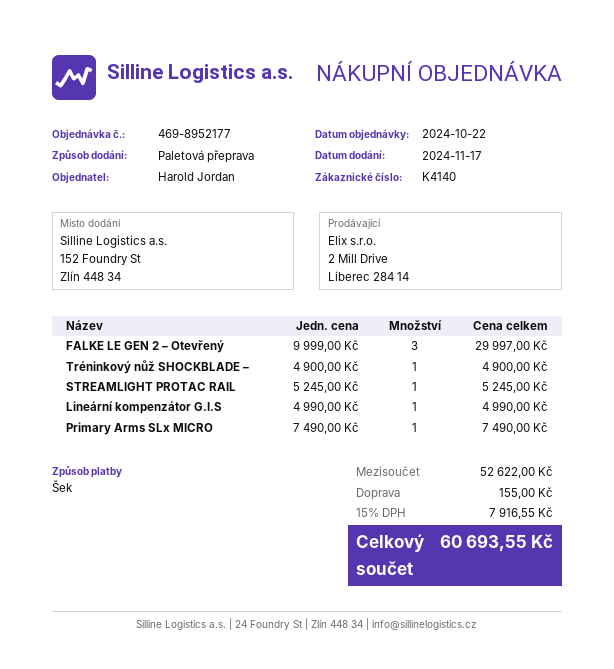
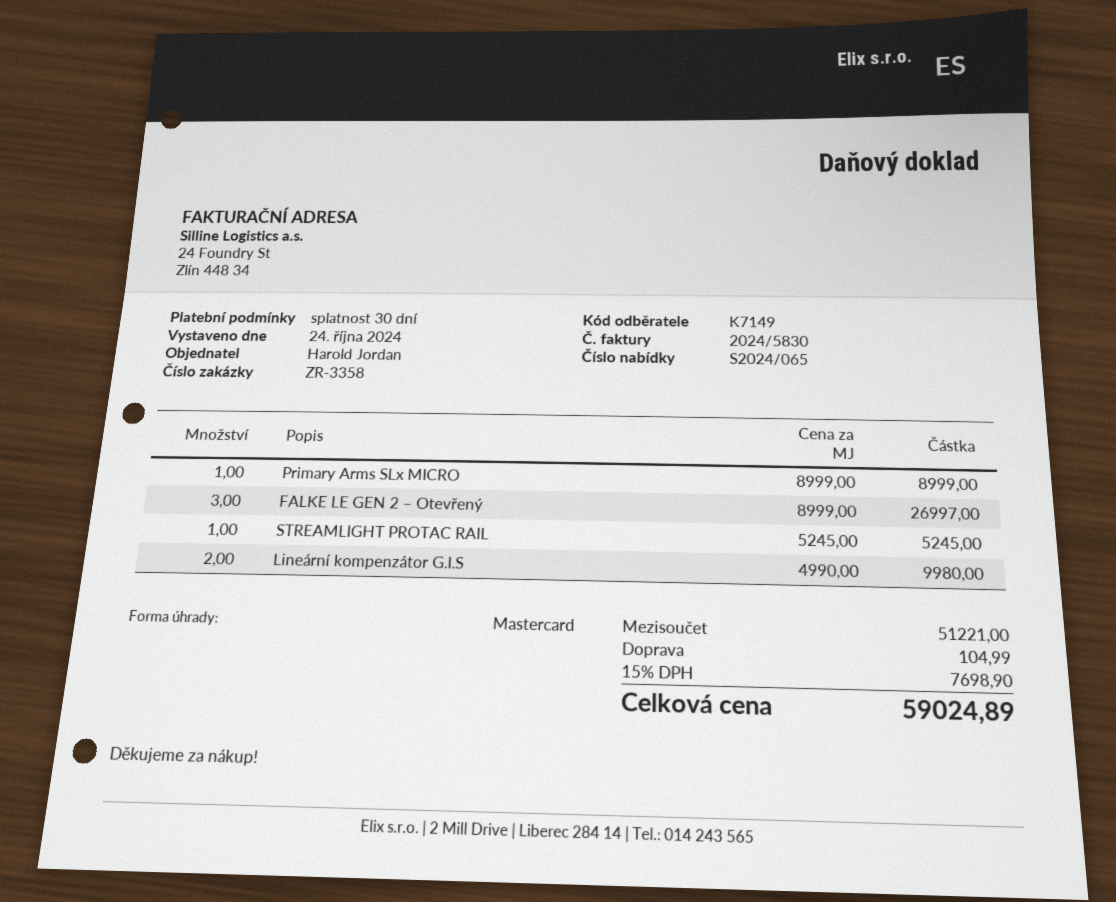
customer number: K4140 -> K7149
payment method: cheque -> Mastercard
FALKE LE GEN 2 – Otevřený: 3 x 9999.00 = 29997.00 -> 3 x 8999.00 = 26997.00
Tréninkový nůž SHOCKBLADE –: 1 x 4900.00 = 4900.00 -> none
Lineární kompenzátor G.I.S: 1 x 4990.00 = 4990.00 -> 2 x 4990.00 = 9980.00
Primary Arms SLx MICRO: 1 x 7490.00 = 7490.00 -> 1 x 8999.00 = 8999.00
subtotal: 52622.00 -> 51221.00
shipping: 155.00 -> 104.99
tax: 15% = 7916.55 -> 15% = 7698.90
total: 60693.55 -> 59024.89

